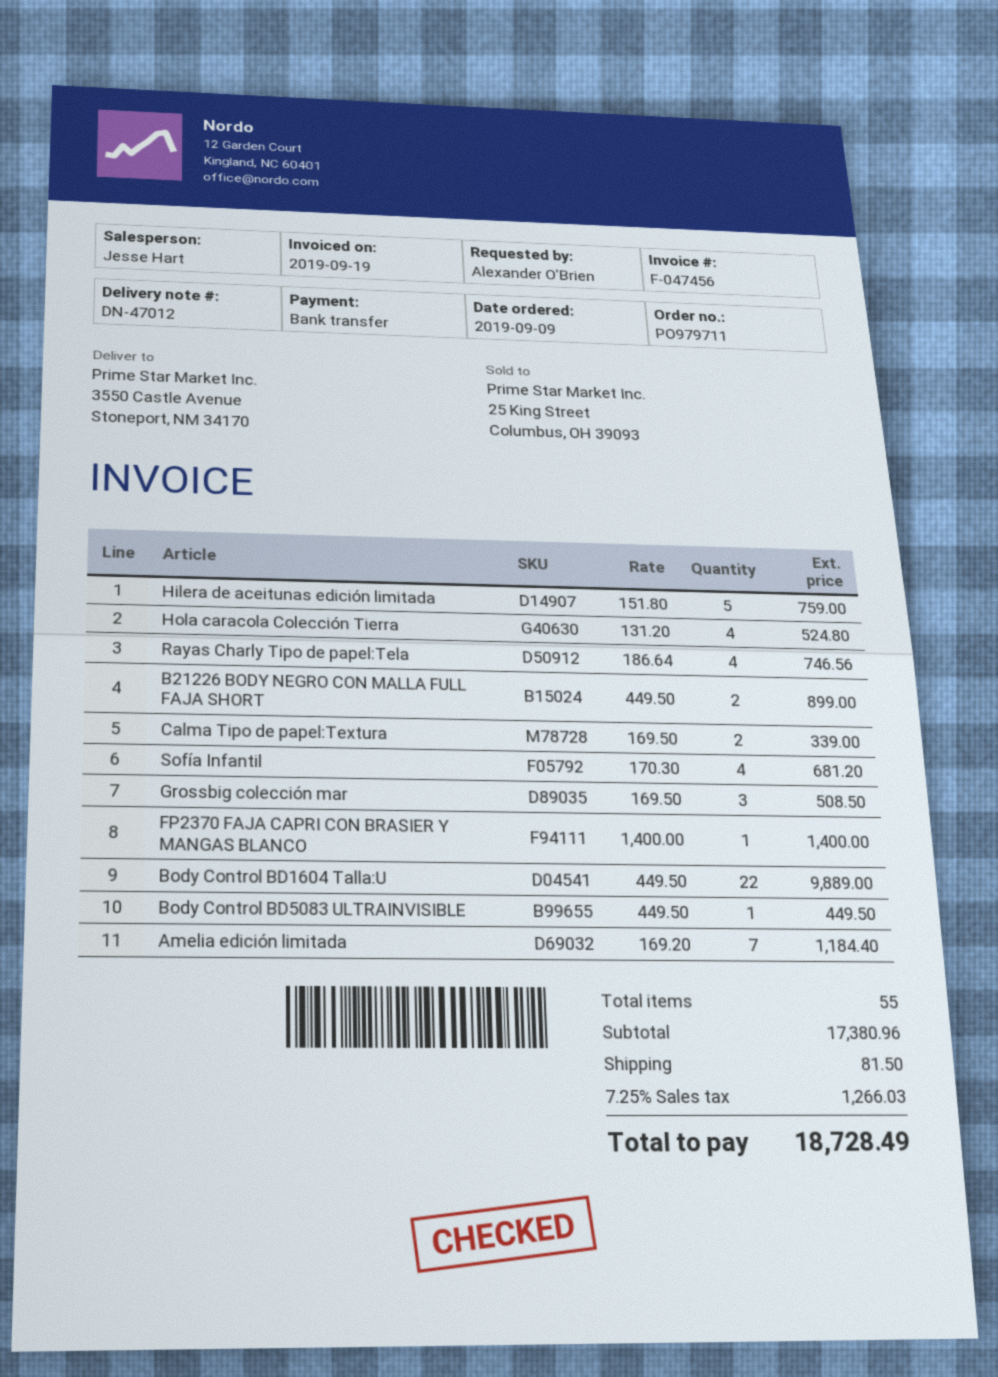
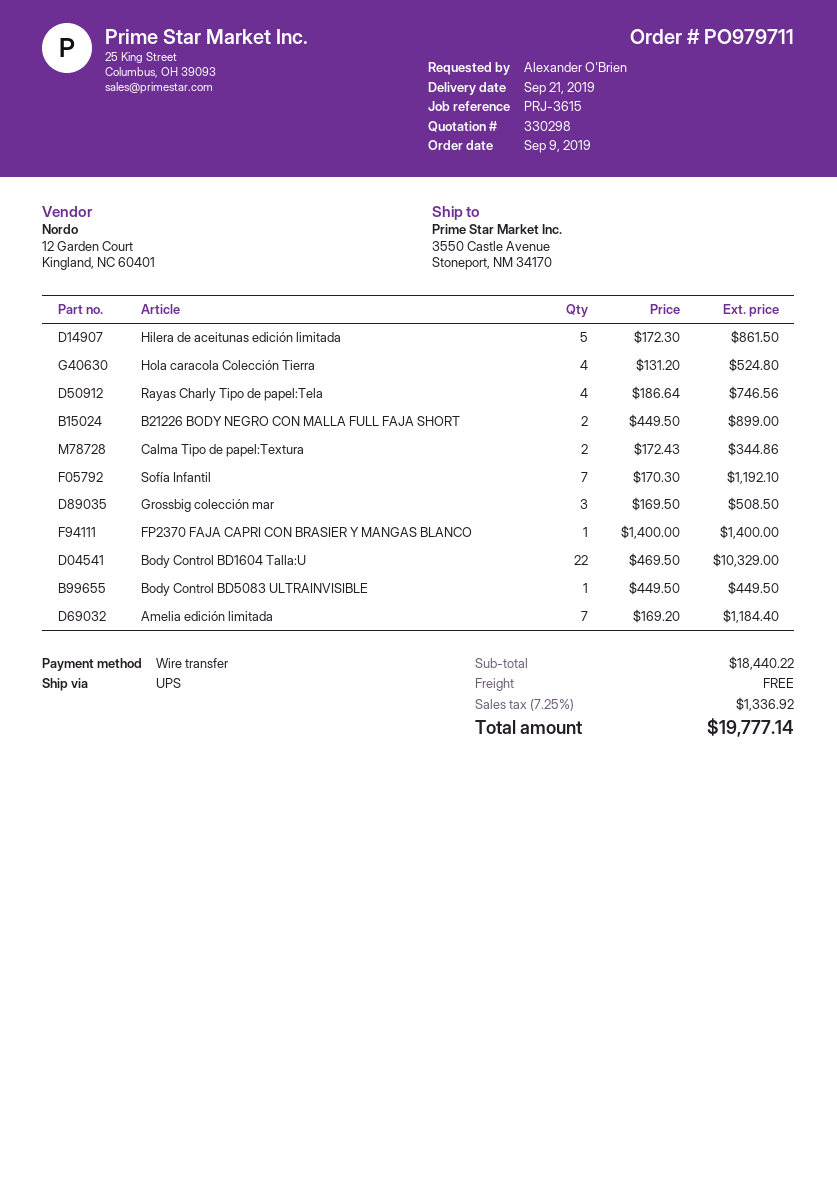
Hilera de aceitunas edición limitada: 5 x 151.80 = 759.00 -> 5 x 172.30 = 861.50
Calma Tipo de papel:Textura: 2 x 169.50 = 339.00 -> 2 x 172.43 = 344.86
Sofía Infantil: 4 x 170.30 = 681.20 -> 7 x 170.30 = 1192.10
Body Control BD1604 Talla:U: 22 x 449.50 = 9889.00 -> 22 x 469.50 = 10329.00
subtotal: 17380.96 -> 18440.22
shipping: 81.50 -> 0.00
tax: 7.25% = 1266.03 -> 7.25% = 1336.92
total: 18728.49 -> 19777.14

